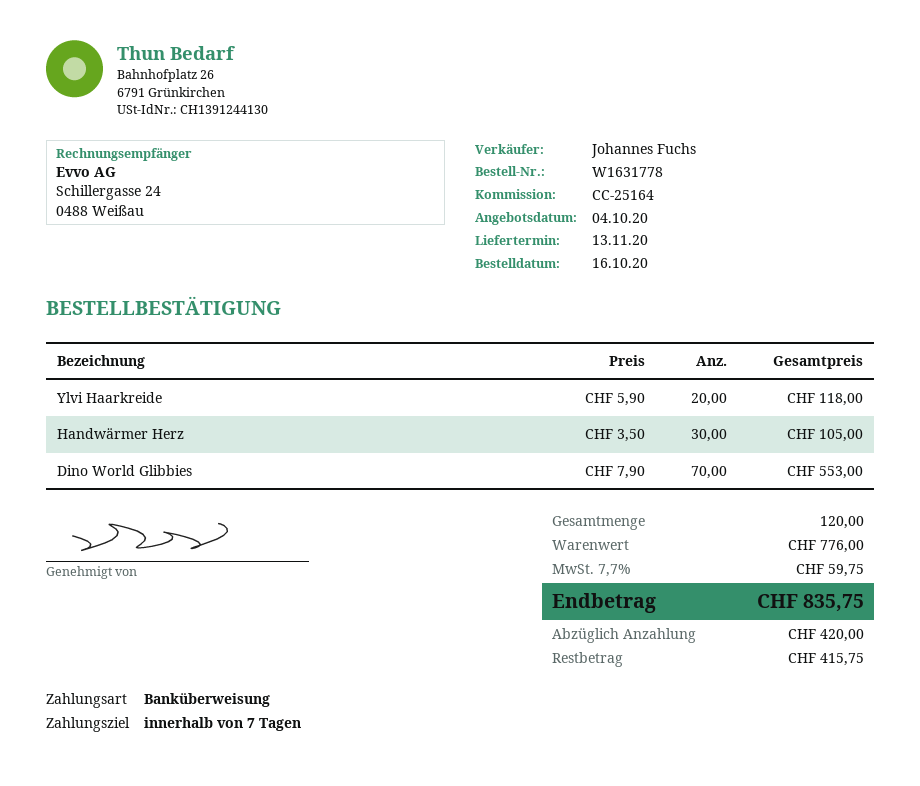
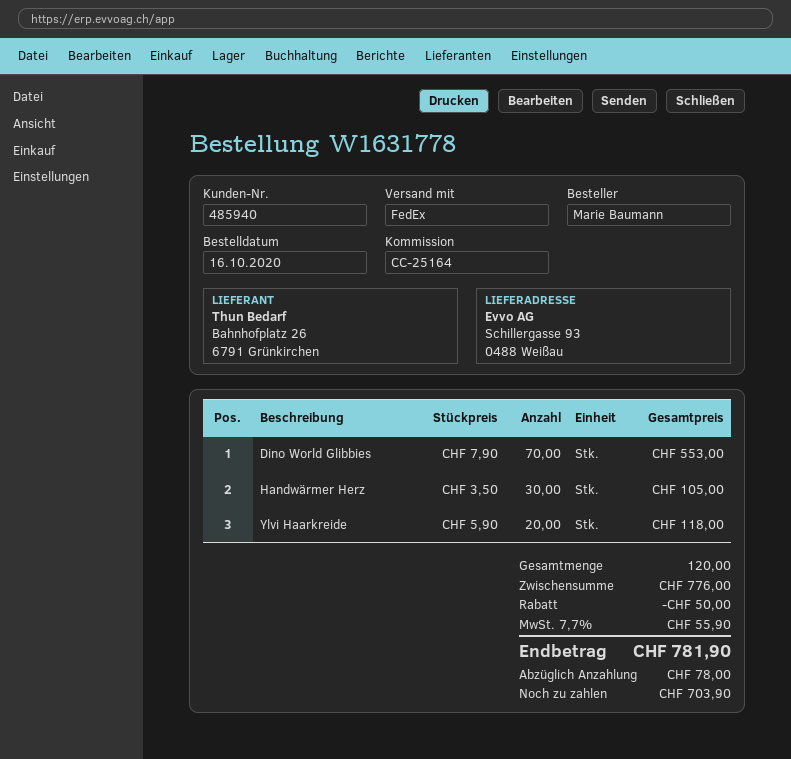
discount: none -> 50.00
tax: 7.7% = 59.75 -> 7.7% = 55.90
total: 835.75 -> 781.90
deposit: 420.00 -> 78.00
balance: 415.75 -> 703.90

